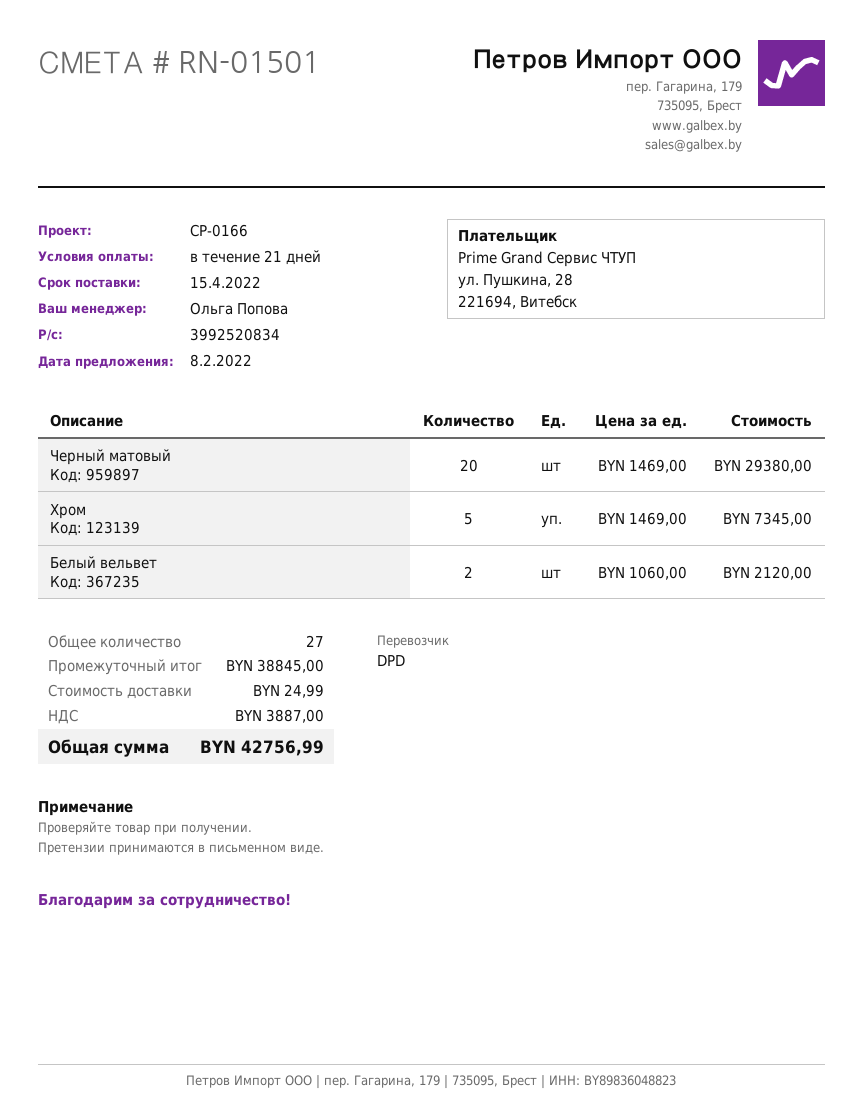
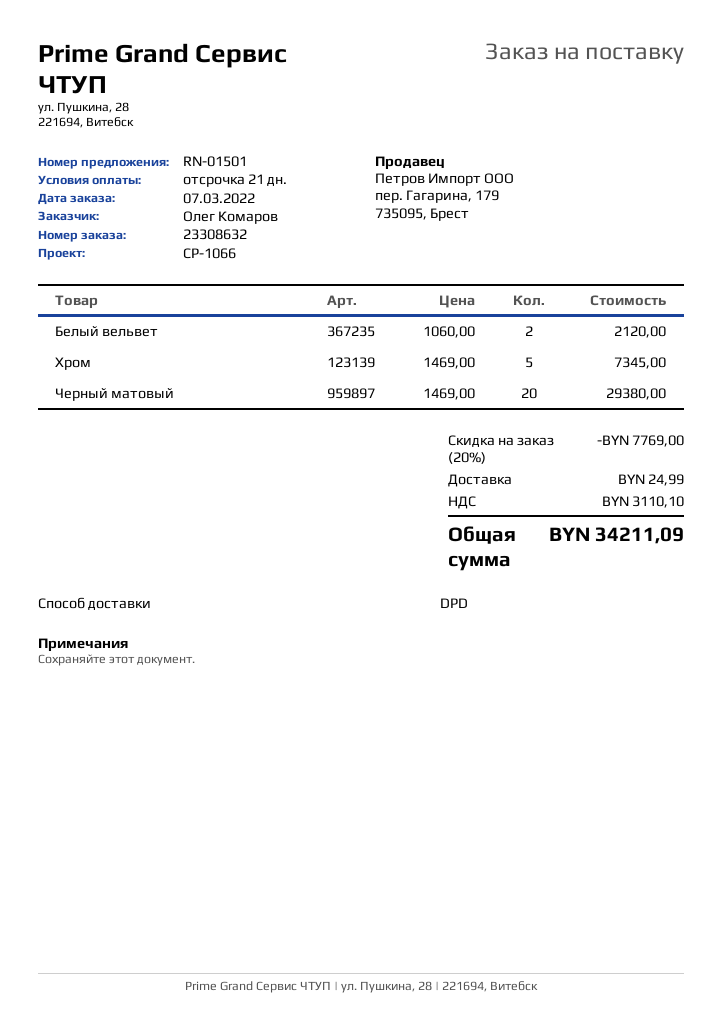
reference: CP-0166 -> CP-1066
discount: none -> 20% = 7769.00
tax: 3887.00 -> 3110.10
total: 42756.99 -> 34211.09

